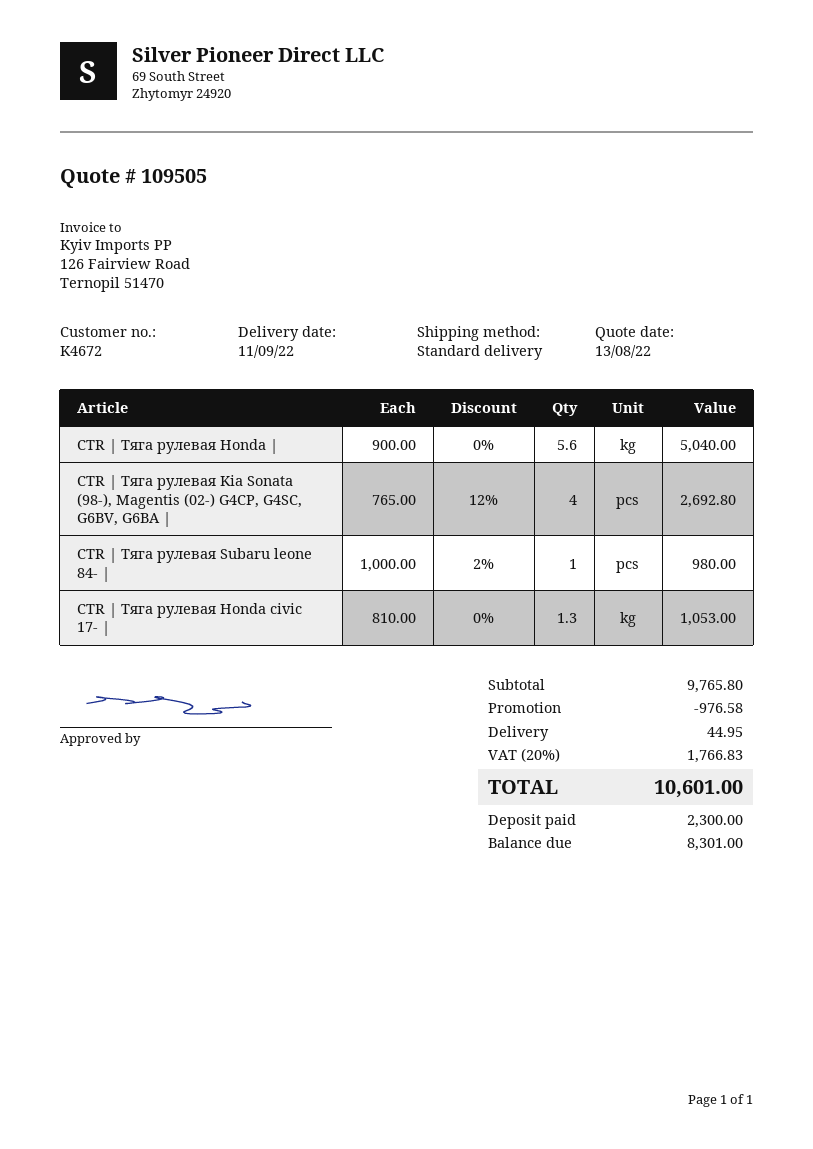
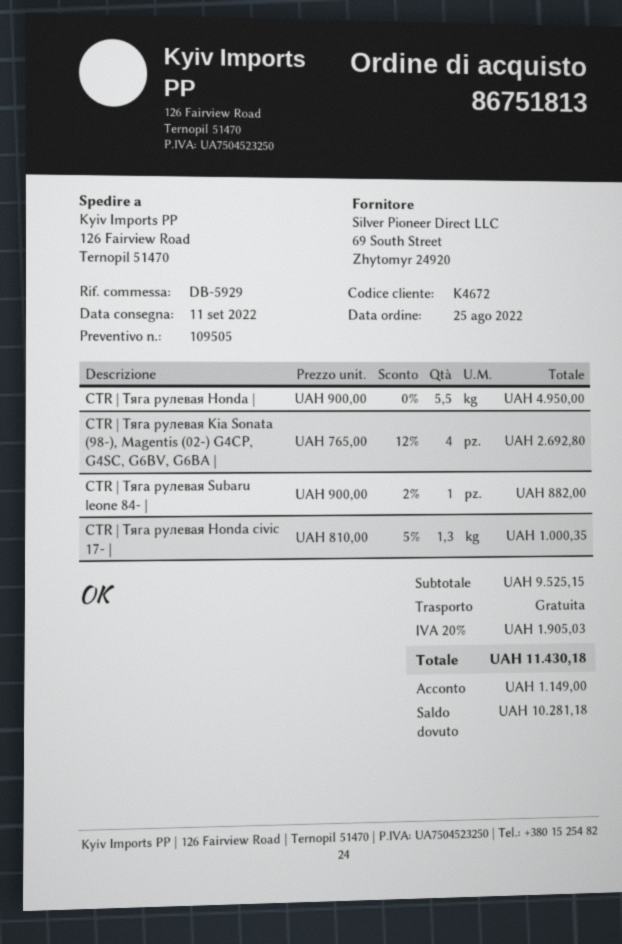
CTR | Тяга рулевая Honda |: 5.6 x 900.00 = 5040.00 -> 5.5 x 900.00 = 4950.00
CTR | Тяга рулевая Subaru leone 84- |: 1 x 1000.00 - 2% = 980.00 -> 1 x 900.00 - 2% = 882.00
CTR | Тяга рулевая Honda civic 17- |: 1.3 x 810.00 = 1053.00 -> 1.3 x 810.00 - 5% = 1000.35
subtotal: 9765.80 -> 9525.15
discount: 976.58 -> none
shipping: 44.95 -> 0.00
tax: 20% = 1766.83 -> 20% = 1905.03
total: 10601.00 -> 11430.18
deposit: 2300.00 -> 1149.00
balance: 8301.00 -> 10281.18

